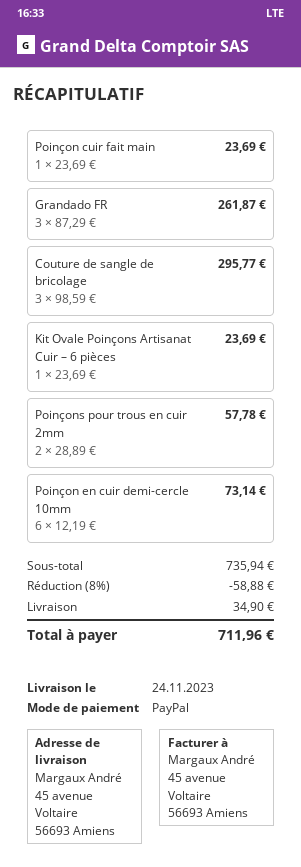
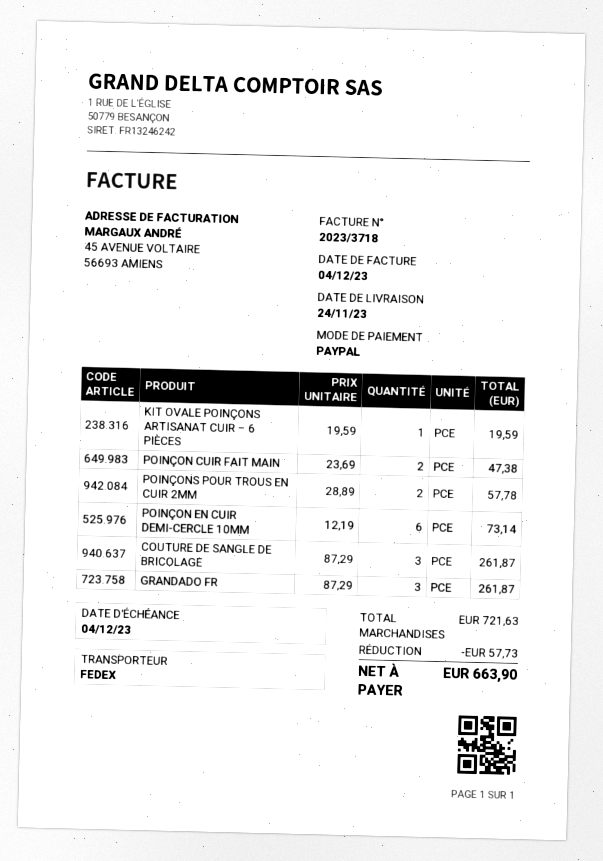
Poinçon cuir fait main: 1 x 23.69 = 23.69 -> 2 x 23.69 = 47.38
Couture de sangle de bricolage: 3 x 98.59 = 295.77 -> 3 x 87.29 = 261.87
Kit Ovale Poinçons Artisanat Cuir – 6 pièces: 1 x 23.69 = 23.69 -> 1 x 19.59 = 19.59
subtotal: 735.94 -> 721.63
discount: 58.88 -> 57.73
shipping: 34.90 -> none
total: 711.96 -> 663.90

